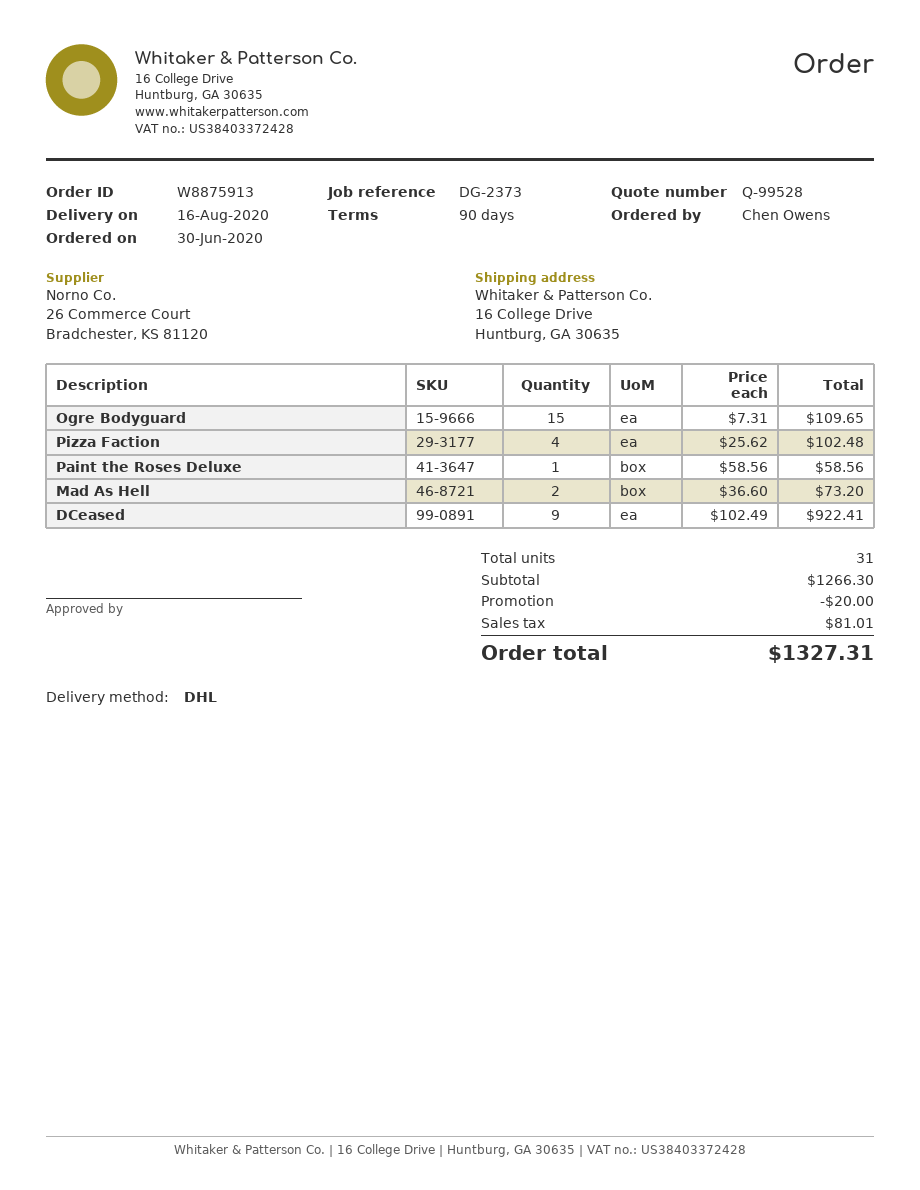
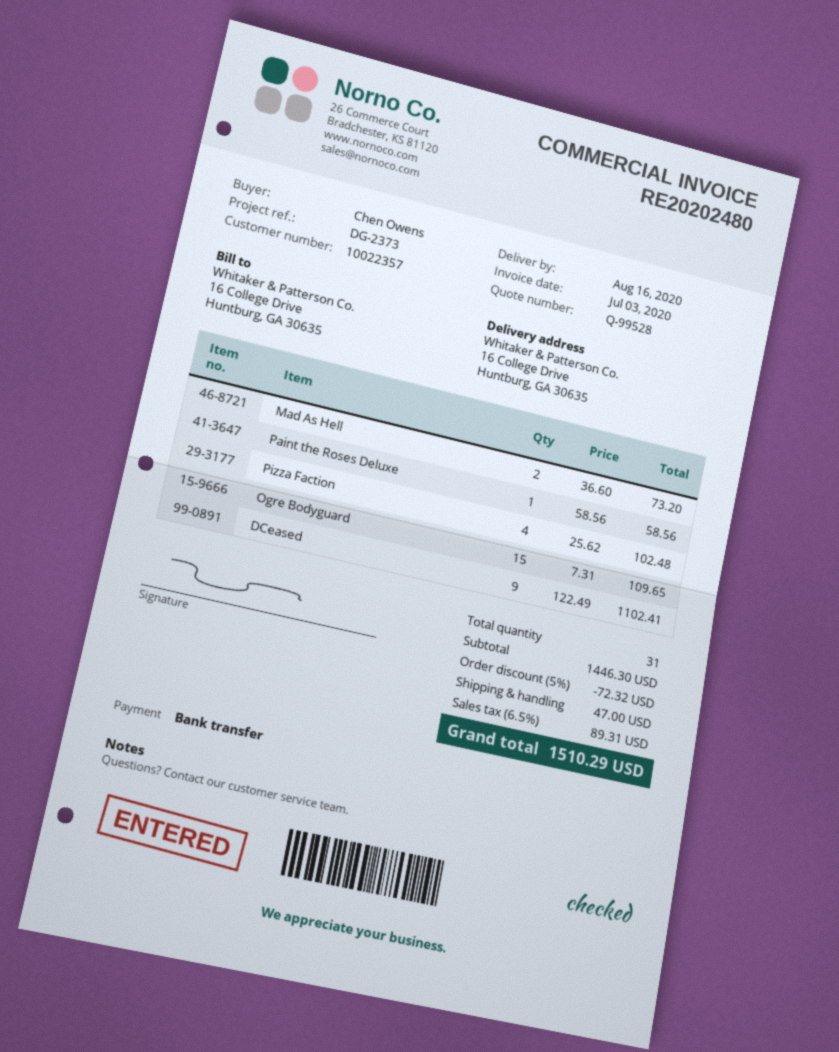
DCeased: 9 x 102.49 = 922.41 -> 9 x 122.49 = 1102.41
subtotal: 1266.30 -> 1446.30
discount: 20.00 -> 72.32
shipping: none -> 47.00
tax: 81.01 -> 89.31
total: 1327.31 -> 1510.29

